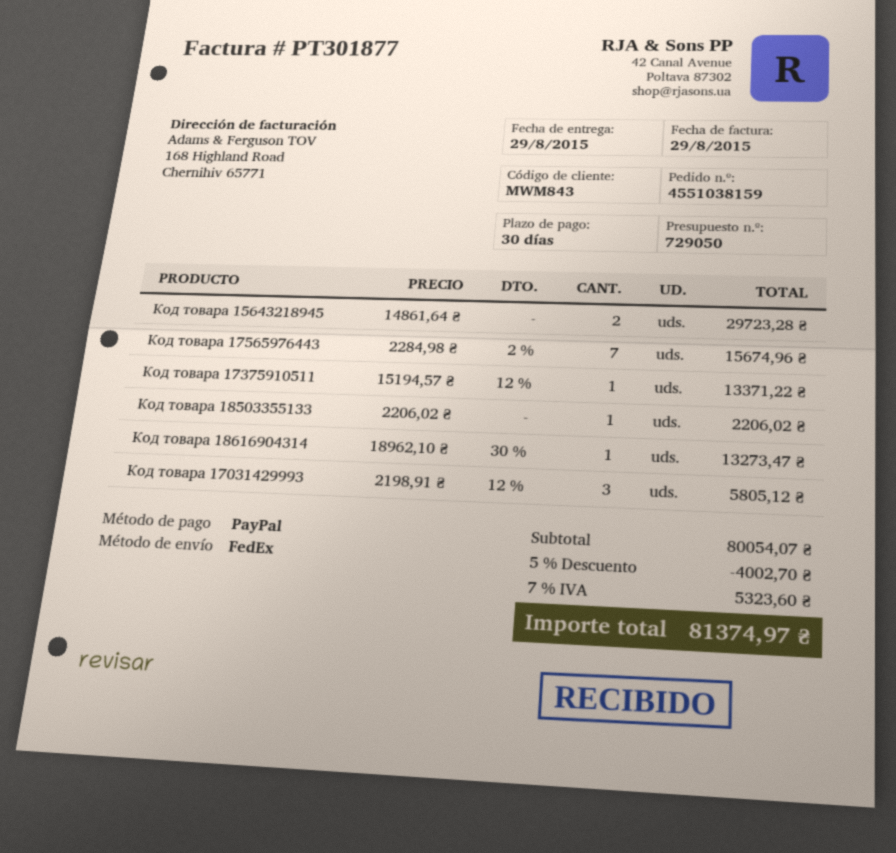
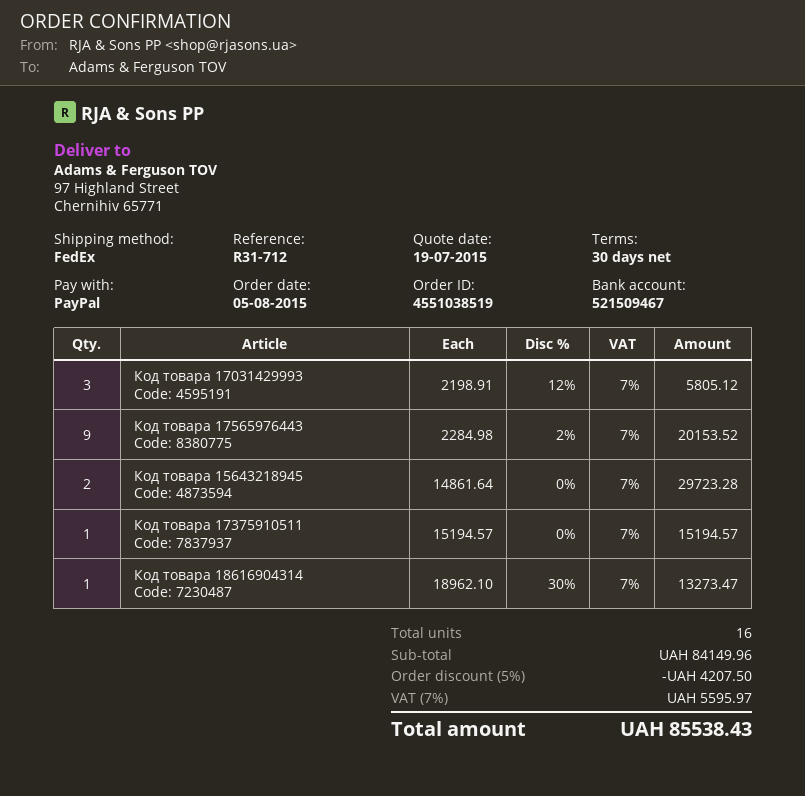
order number: 4551038159 -> 4551038519
Код товара 17565976443: 7 x 2284.98 - 2% = 15674.96 -> 9 x 2284.98 - 2% = 20153.52
Код товара 17375910511: 1 x 15194.57 - 12% = 13371.22 -> 1 x 15194.57 = 15194.57
Код товара 18503355133: 1 x 2206.02 = 2206.02 -> none
subtotal: 80054.07 -> 84149.96
discount: 5% = 4002.70 -> 5% = 4207.50
tax: 7% = 5323.60 -> 7% = 5595.97
total: 81374.97 -> 85538.43

